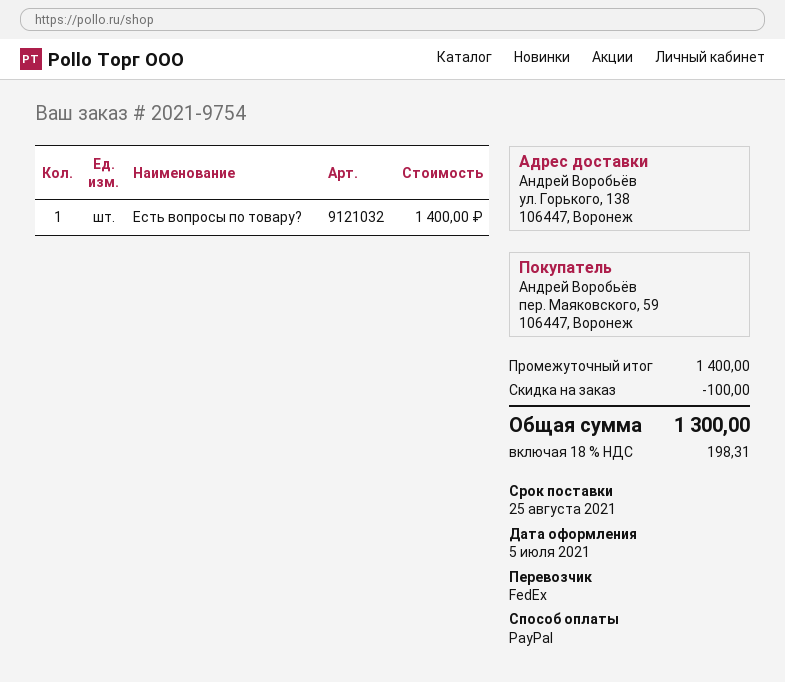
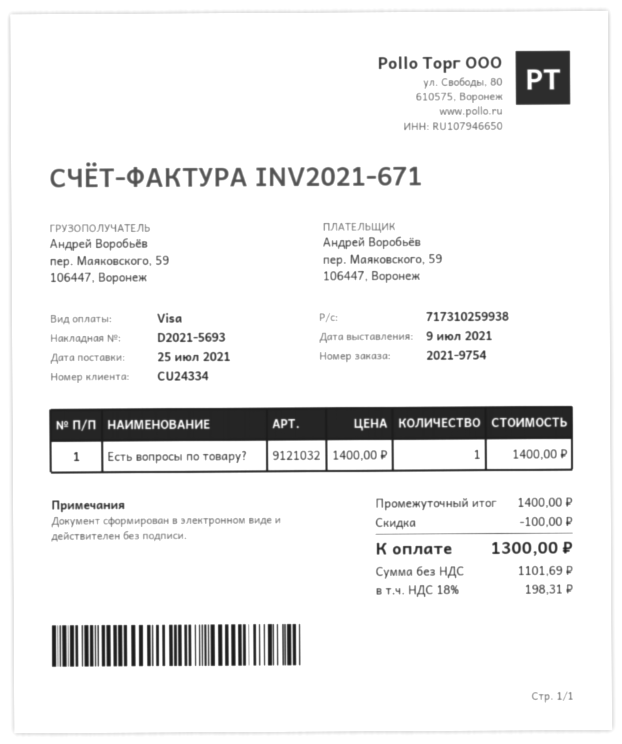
delivery date: 2021-08-25 -> 2021-07-25
payment method: PayPal -> Visa
ship to: ул. Горького, 138, 106447, Воронеж -> пер. Маяковского, 59, 106447, Воронеж

